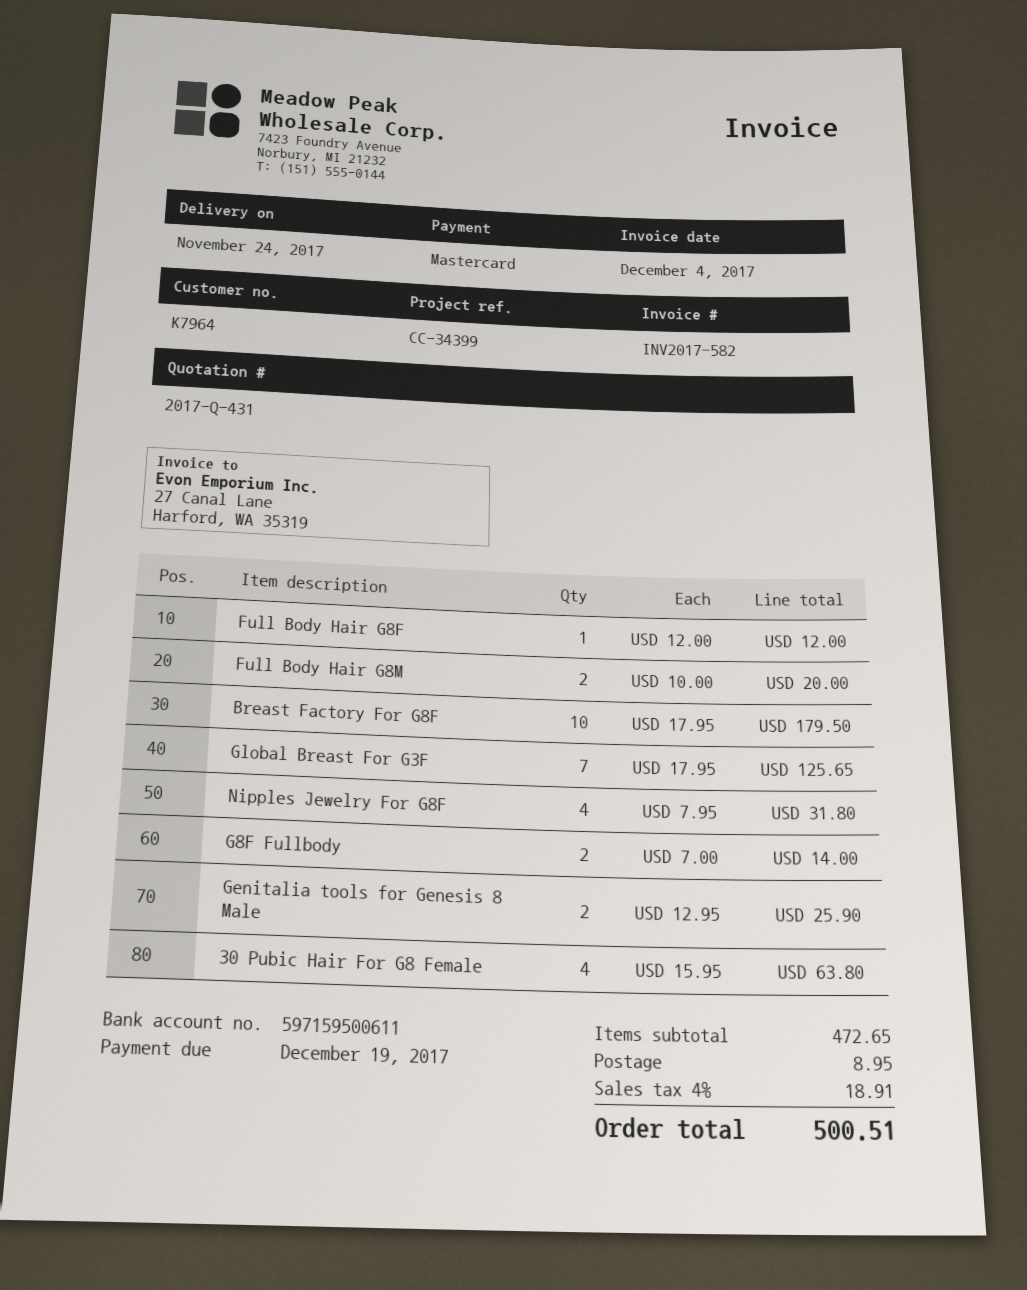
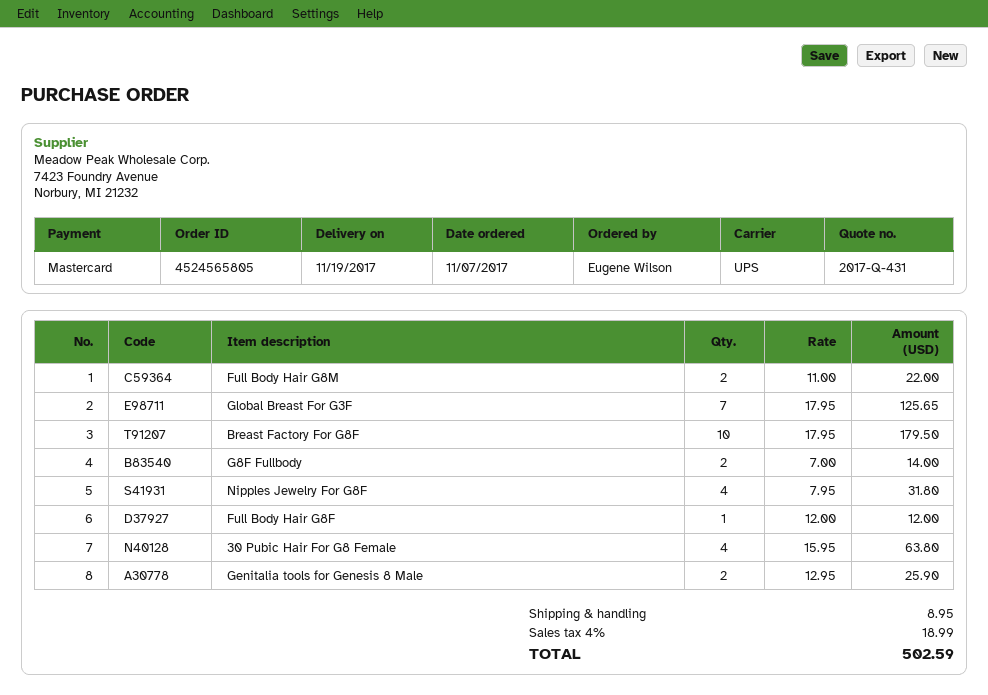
delivery date: 2017-11-24 -> 2017-11-19
Full Body Hair G8M: 2 x 10.00 = 20.00 -> 2 x 11.00 = 22.00
tax: 4% = 18.91 -> 4% = 18.99
total: 500.51 -> 502.59

